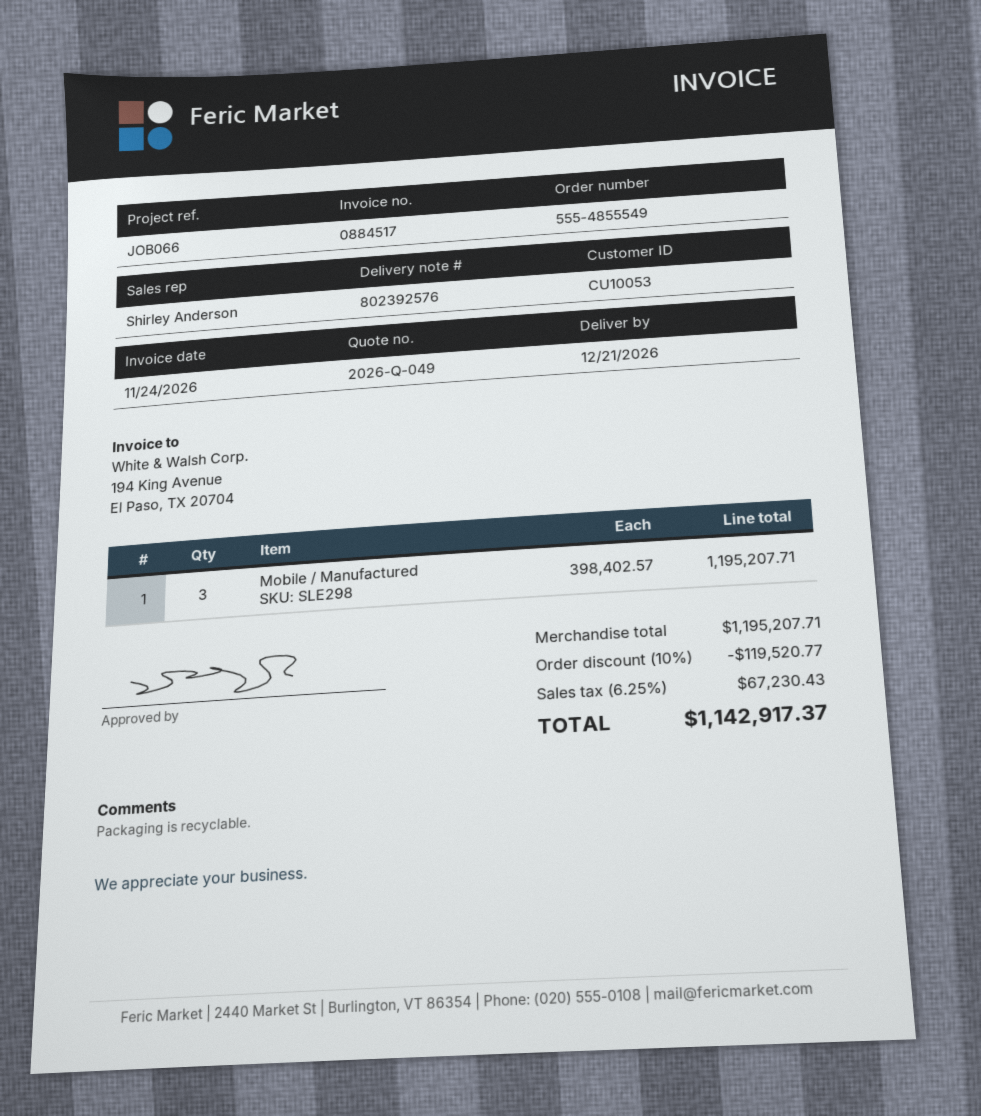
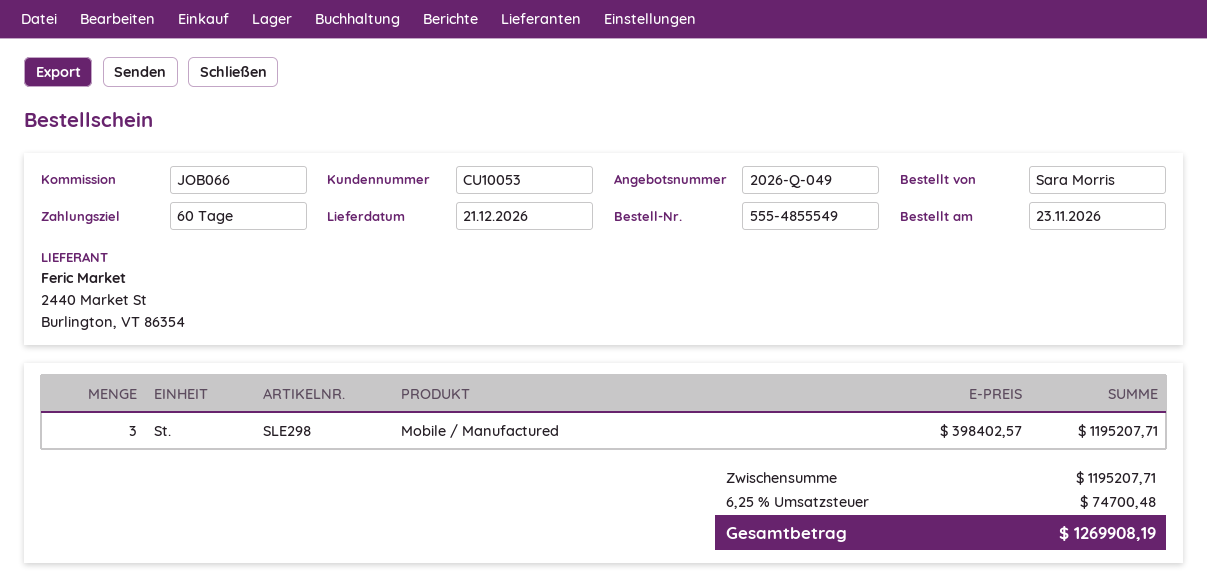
discount: 10% = 119520.77 -> none
tax: 6.25% = 67230.43 -> 6.25% = 74700.48
total: 1142917.37 -> 1269908.19

